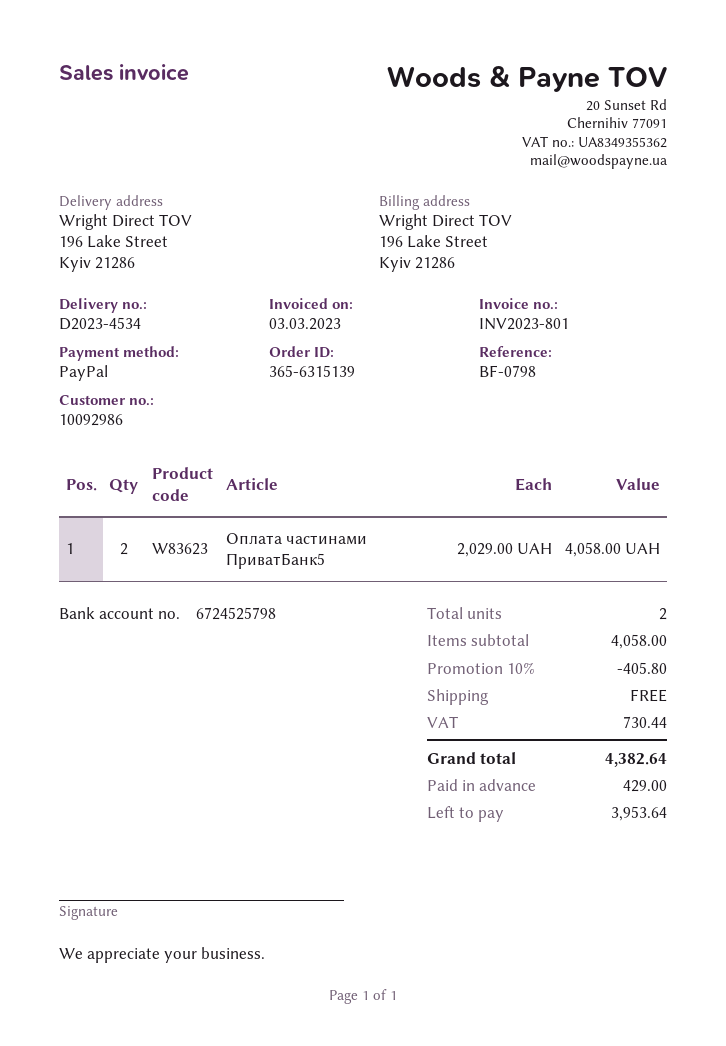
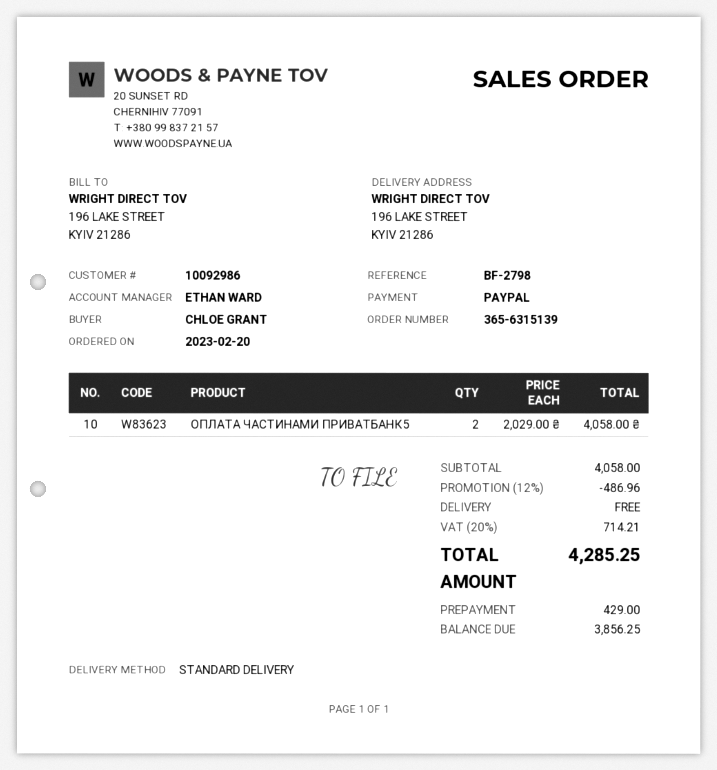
reference: BF-0798 -> BF-2798
discount: 10% = 405.80 -> 12% = 486.96
tax: 730.44 -> 714.21
total: 4382.64 -> 4285.25
balance: 3953.64 -> 3856.25

